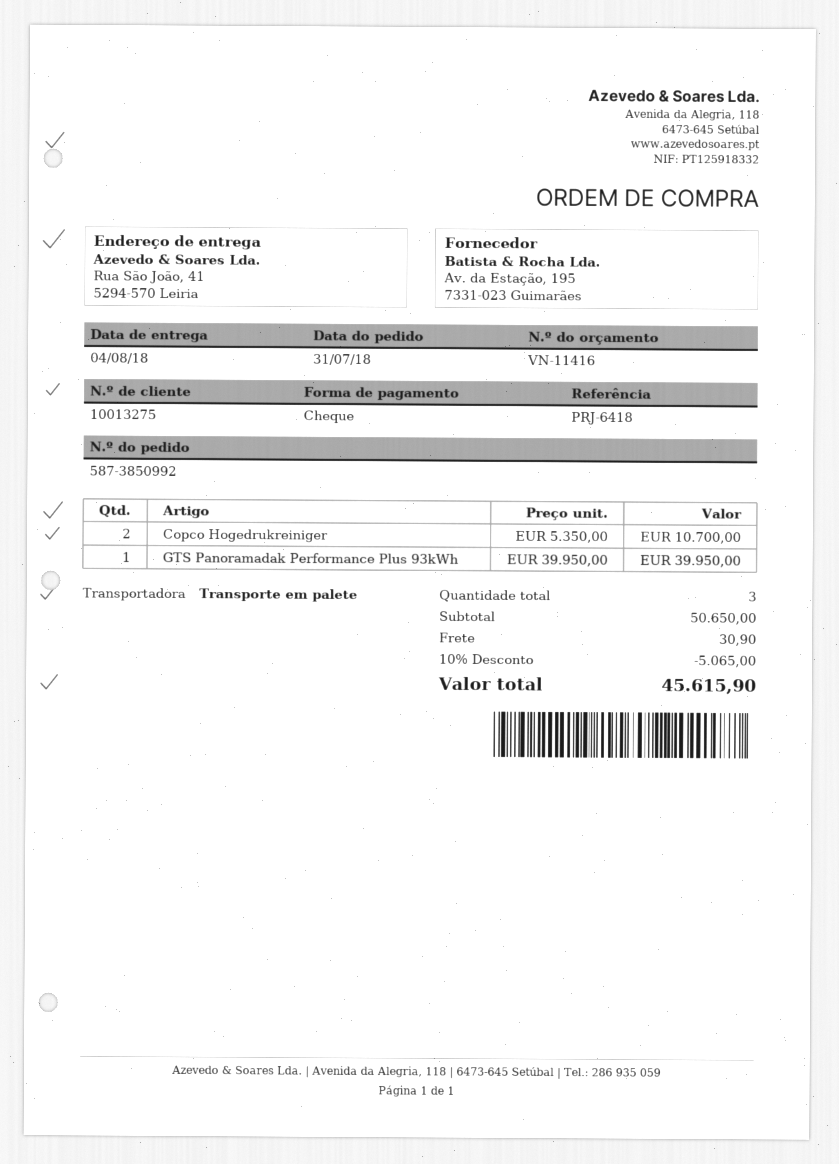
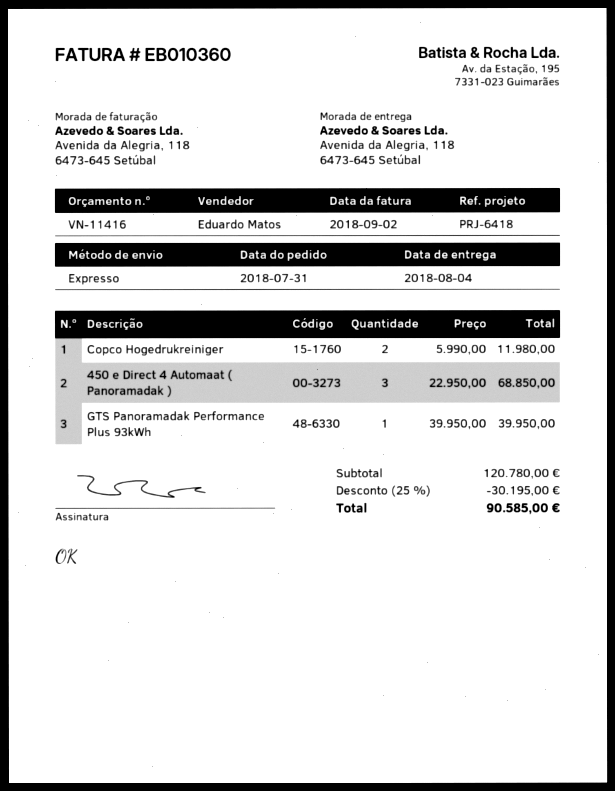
shipping method: pallet freight -> express
ship to: Rua São João, 41, 5294-570 Leiria -> Avenida da Alegria, 118, 6473-645 Setúbal
Copco Hogedrukreiniger: 2 x 5350.00 = 10700.00 -> 2 x 5990.00 = 11980.00
450 e Direct 4 Automaat ( Panoramadak ): none -> 3 x 22950.00 = 68850.00
subtotal: 50650.00 -> 120780.00
discount: 10% = 5065.00 -> 25% = 30195.00
shipping: 30.90 -> none
total: 45615.90 -> 90585.00

